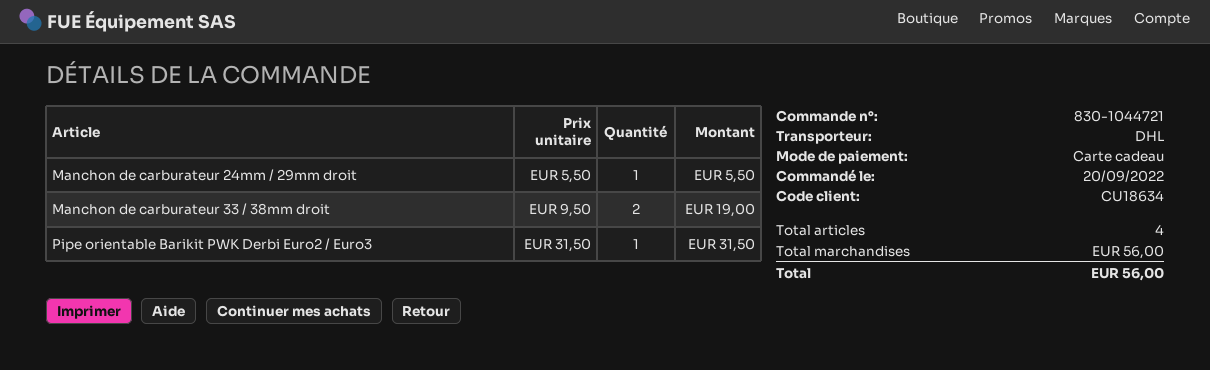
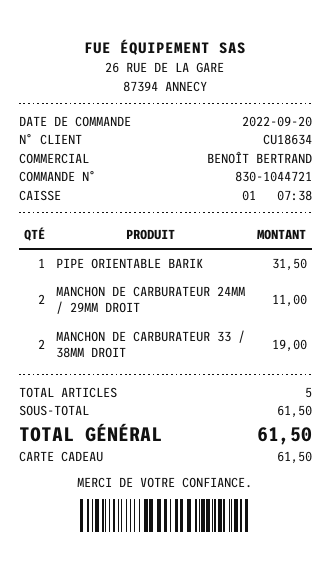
Manchon de carburateur 24mm / 29mm droit: 1 for 5.50 -> 2 for 11.00
total quantity: 4 -> 5
subtotal: 56.00 -> 61.50
total: 56.00 -> 61.50

